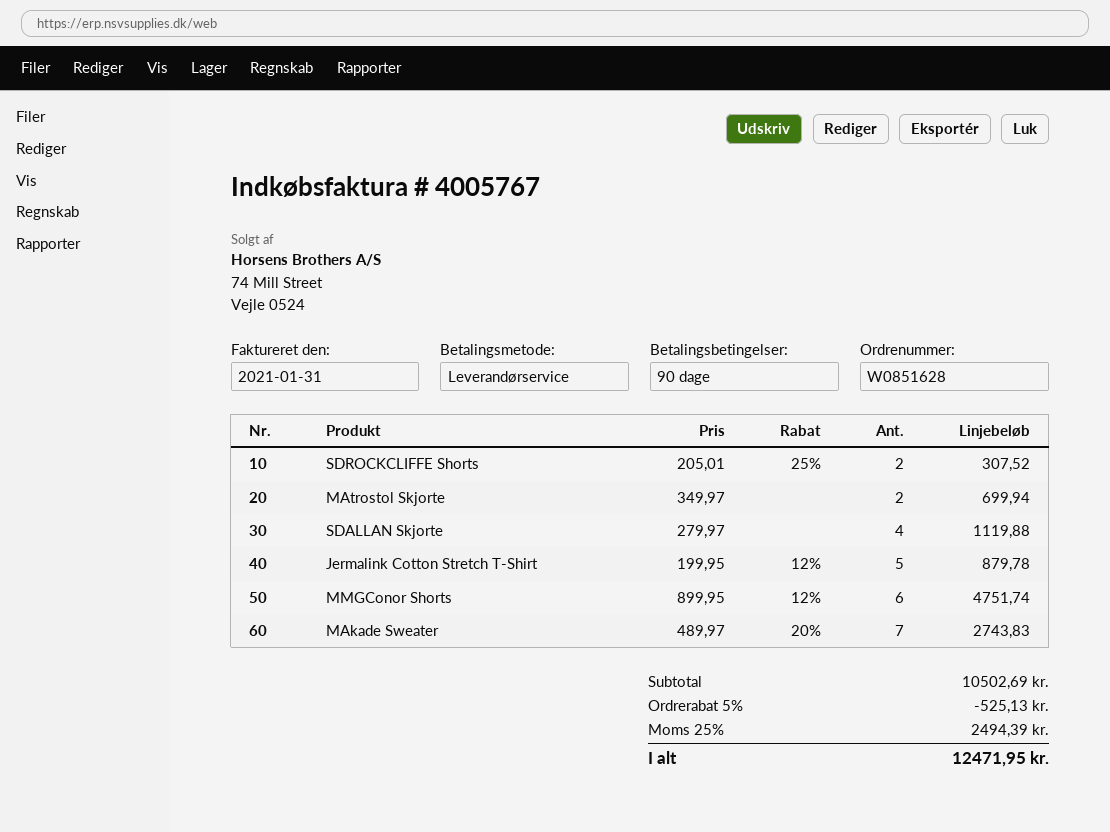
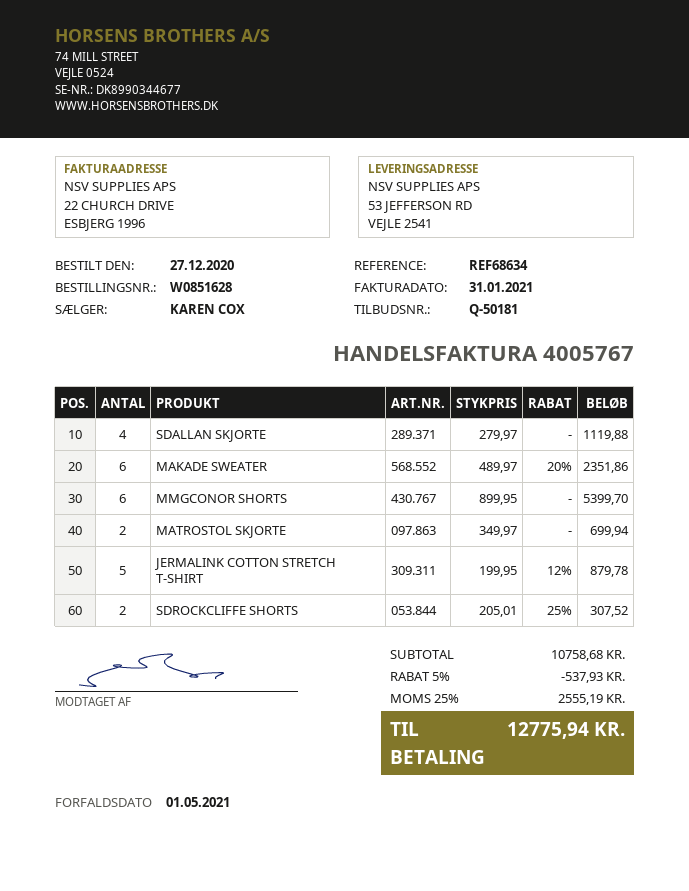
MMGConor Shorts: 6 x 899.95 - 12% = 4751.74 -> 6 x 899.95 = 5399.70
MAkade Sweater: 7 x 489.97 - 20% = 2743.83 -> 6 x 489.97 - 20% = 2351.86
subtotal: 10502.69 -> 10758.68
discount: 5% = 525.13 -> 5% = 537.93
tax: 25% = 2494.39 -> 25% = 2555.19
total: 12471.95 -> 12775.94

